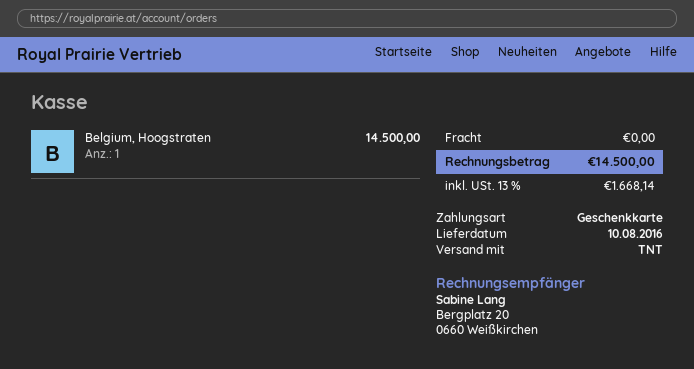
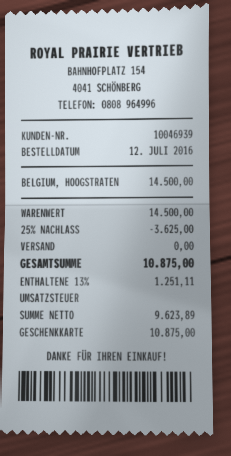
discount: none -> 25% = 3625.00
tax: 13% = 1668.14 -> 13% = 1251.11
total: 14500.00 -> 10875.00

